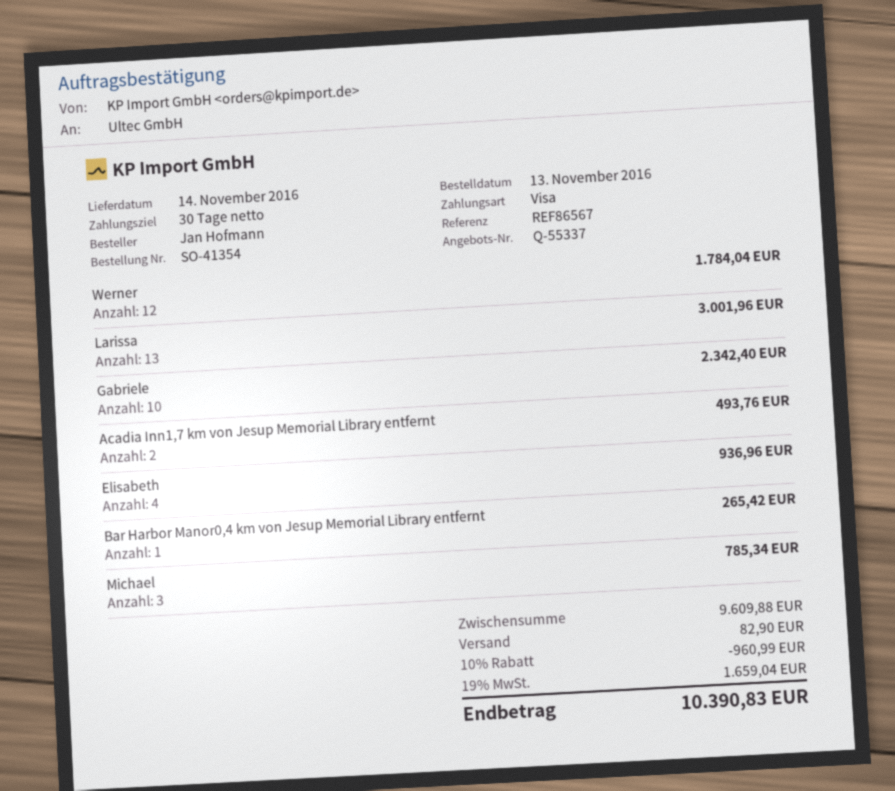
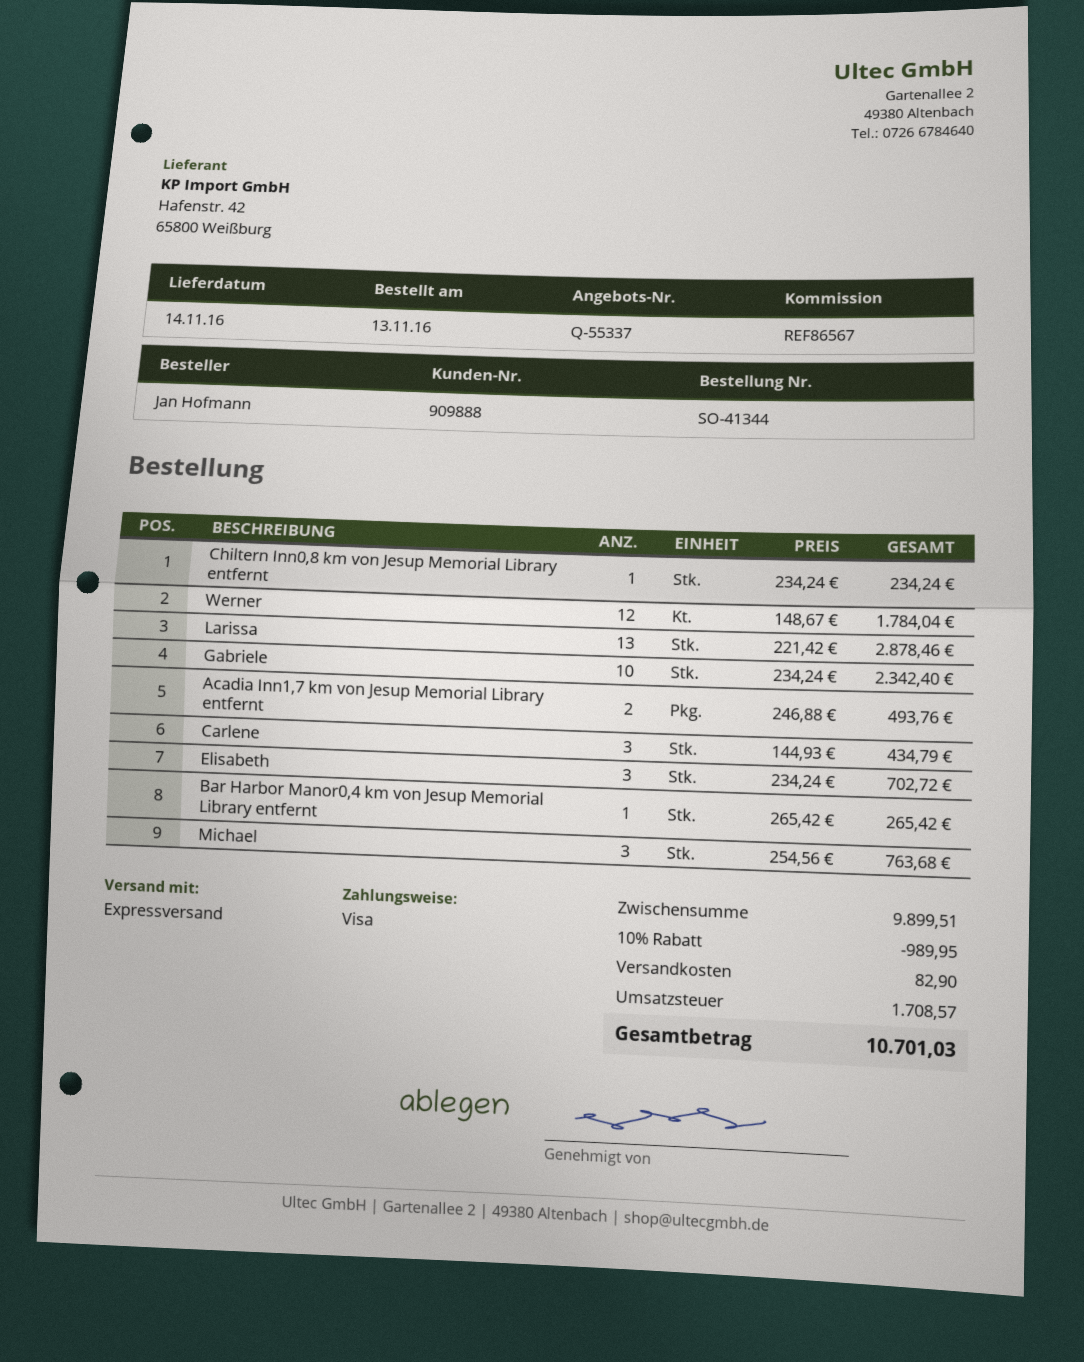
order number: SO-41354 -> SO-41344
Larissa: 13 for 3001.96 -> 13 for 2878.46
Elisabeth: 4 for 936.96 -> 3 for 702.72
Michael: 3 for 785.34 -> 3 for 763.68
Chiltern Inn0,8 km von Jesup Memorial Library entfernt: none -> 1 for 234.24
Carlene: none -> 3 for 434.79
subtotal: 9609.88 -> 9899.51
discount: 10% = 960.99 -> 10% = 989.95
tax: 1659.04 -> 1708.57
total: 10390.83 -> 10701.03

